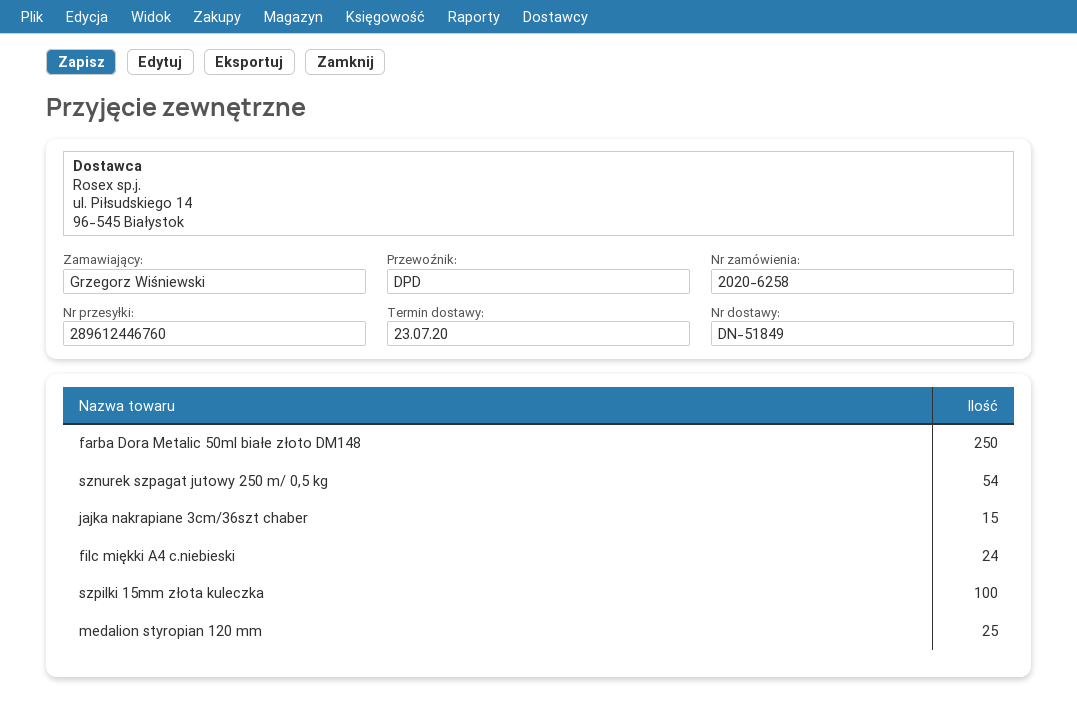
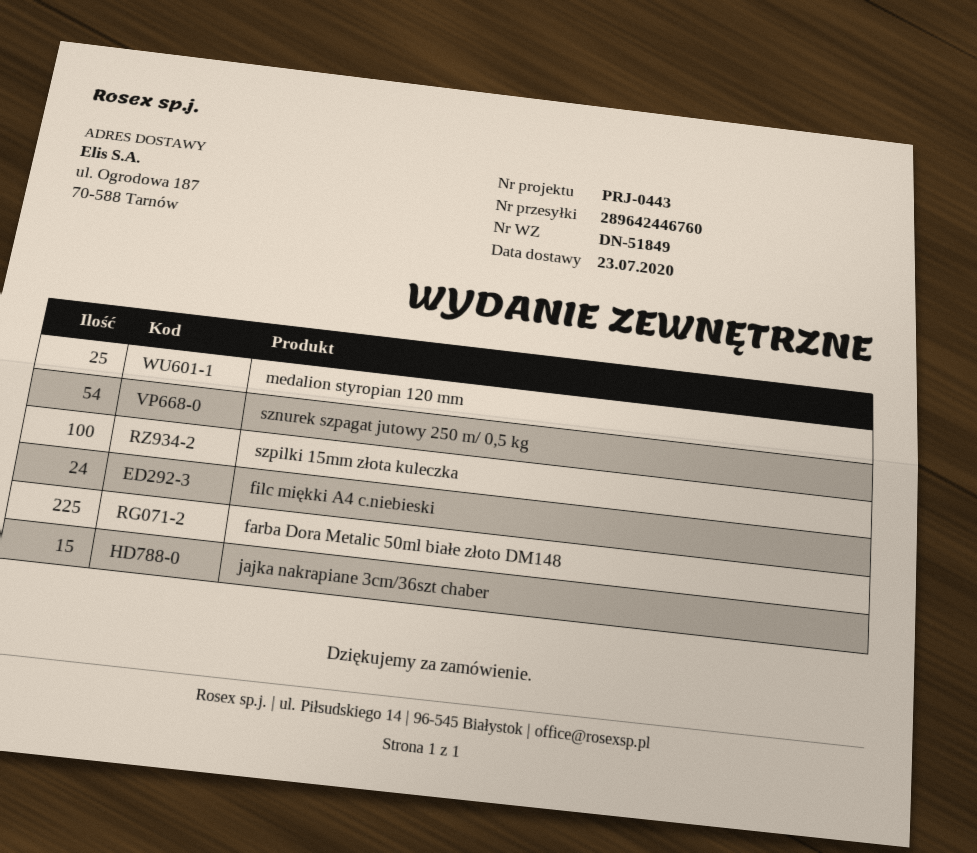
tracking number: 289612446760 -> 289642446760
farba Dora Metalic 50ml białe złoto DM148: 250 -> 225

